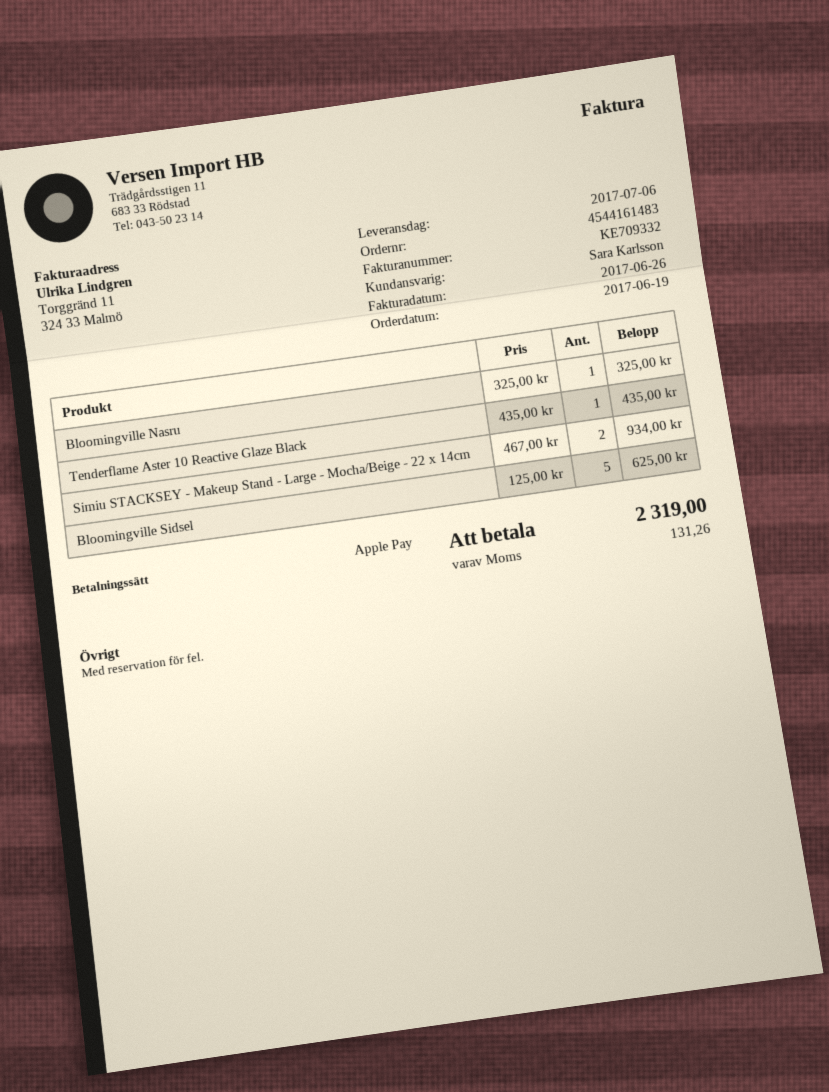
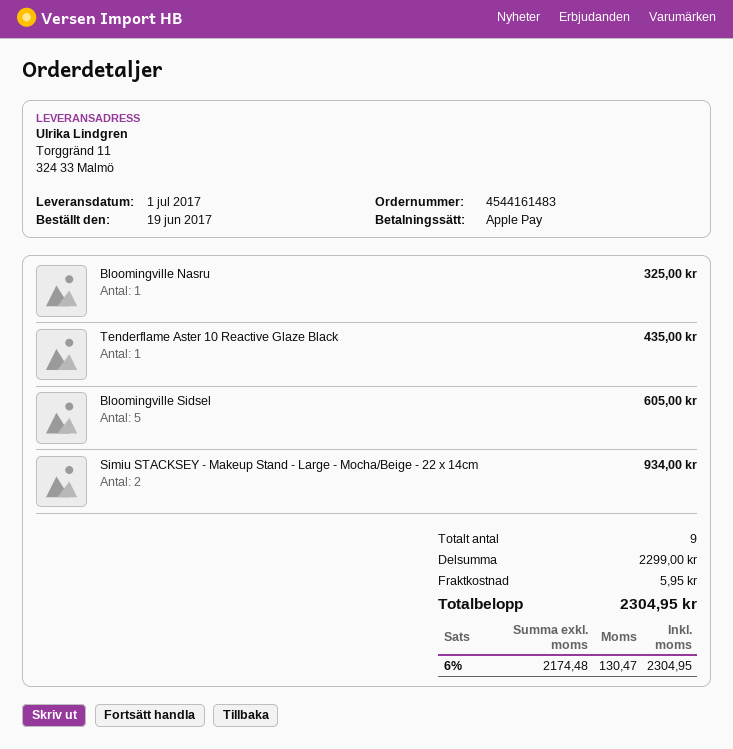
delivery date: 2017-07-06 -> 2017-07-01
Bloomingville Sidsel: 5 for 625.00 -> 5 for 605.00
shipping: none -> 5.95
tax: 131.26 -> 130.47
total: 2319.00 -> 2304.95

